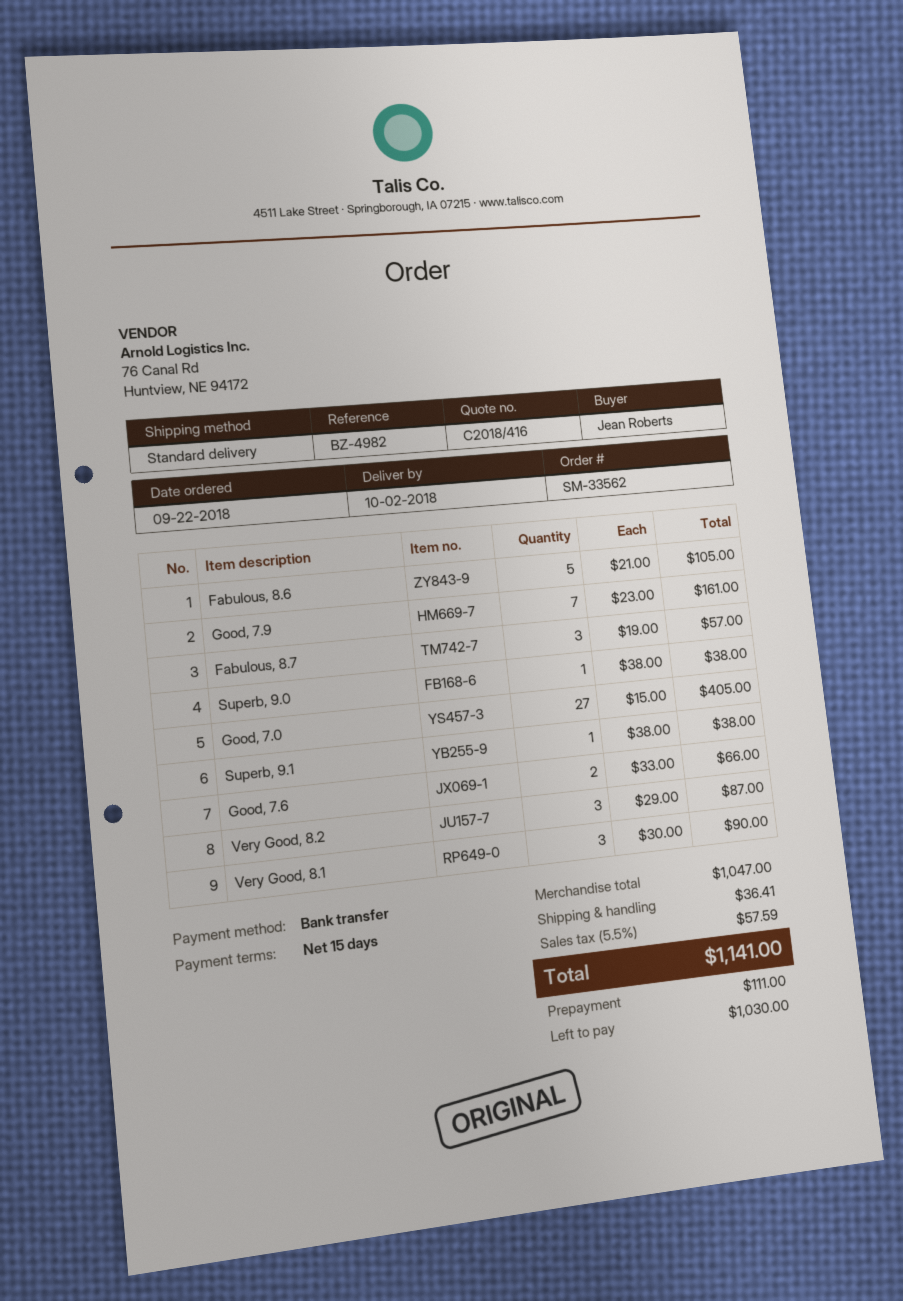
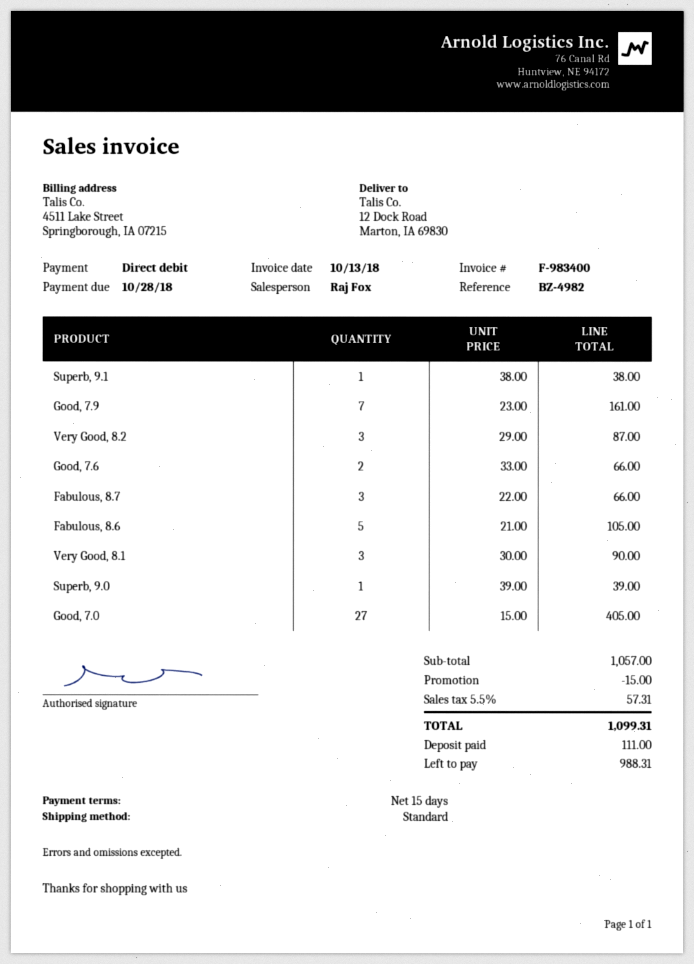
payment method: bank transfer -> direct debit
Fabulous, 8.7: 3 x 19.00 = 57.00 -> 3 x 22.00 = 66.00
Superb, 9.0: 1 x 38.00 = 38.00 -> 1 x 39.00 = 39.00
subtotal: 1047.00 -> 1057.00
discount: none -> 15.00
shipping: 36.41 -> none
tax: 5.5% = 57.59 -> 5.5% = 57.31
total: 1141.00 -> 1099.31
balance: 1030.00 -> 988.31

